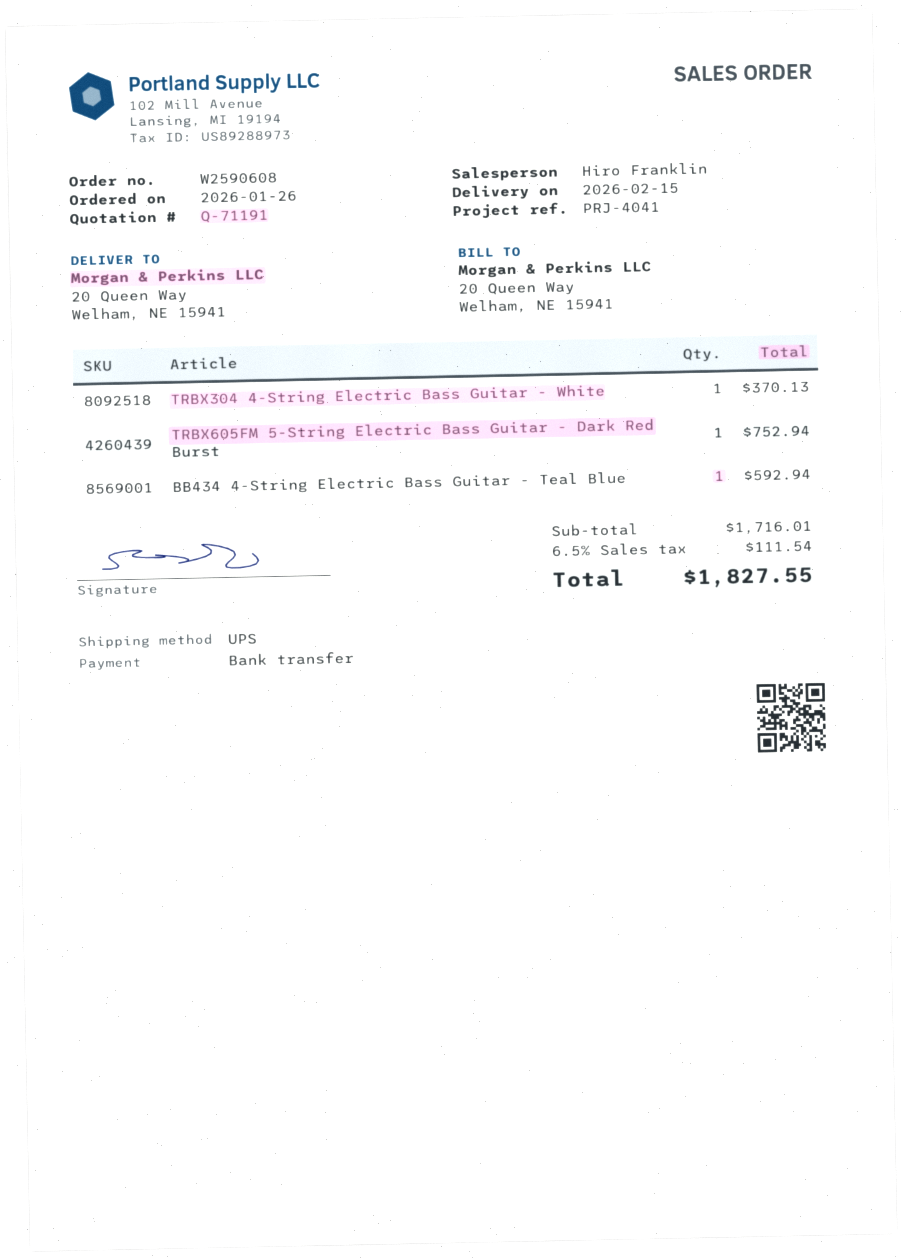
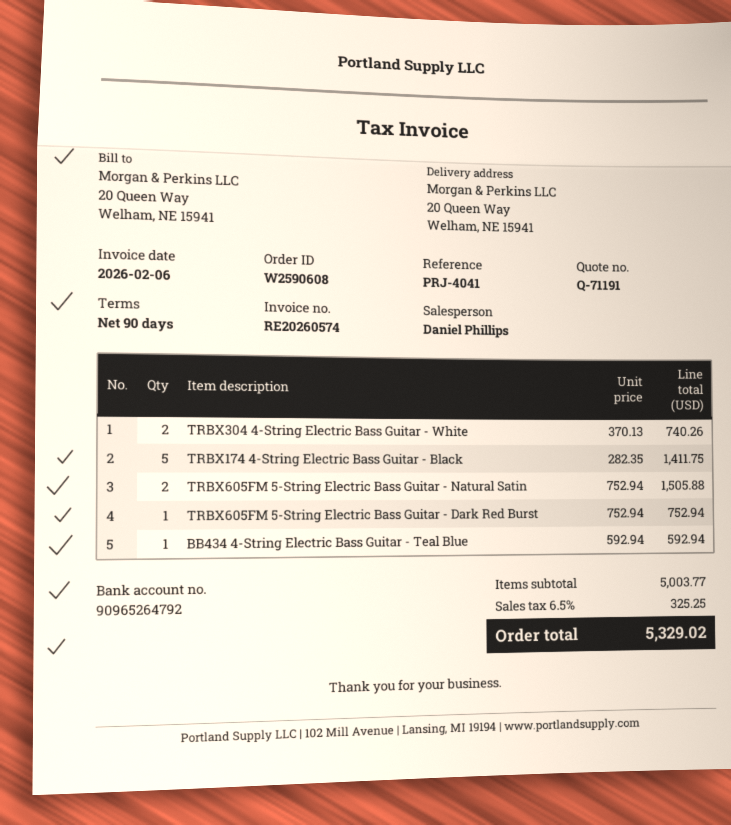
sales rep: Hiro Franklin -> Daniel Phillips
TRBX304 4-String Electric Bass Guitar - White: 1 for 370.13 -> 2 for 740.26
TRBX174 4-String Electric Bass Guitar - Black: none -> 5 for 1411.75
TRBX605FM 5-String Electric Bass Guitar - Natural Satin: none -> 2 for 1505.88
subtotal: 1716.01 -> 5003.77
tax: 6.5% = 111.54 -> 6.5% = 325.25
total: 1827.55 -> 5329.02

